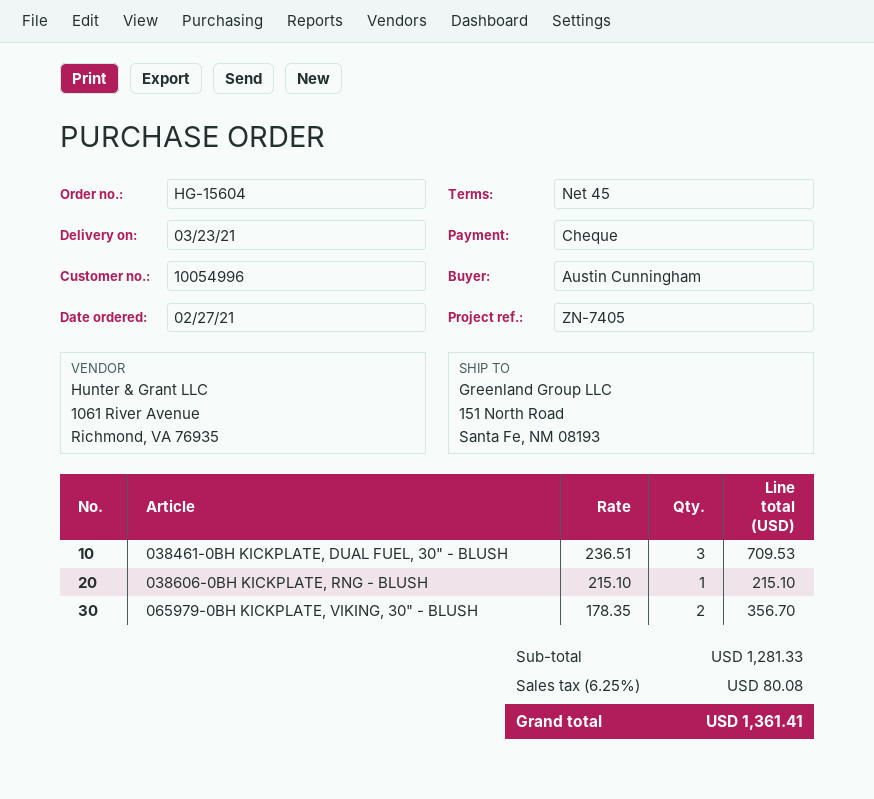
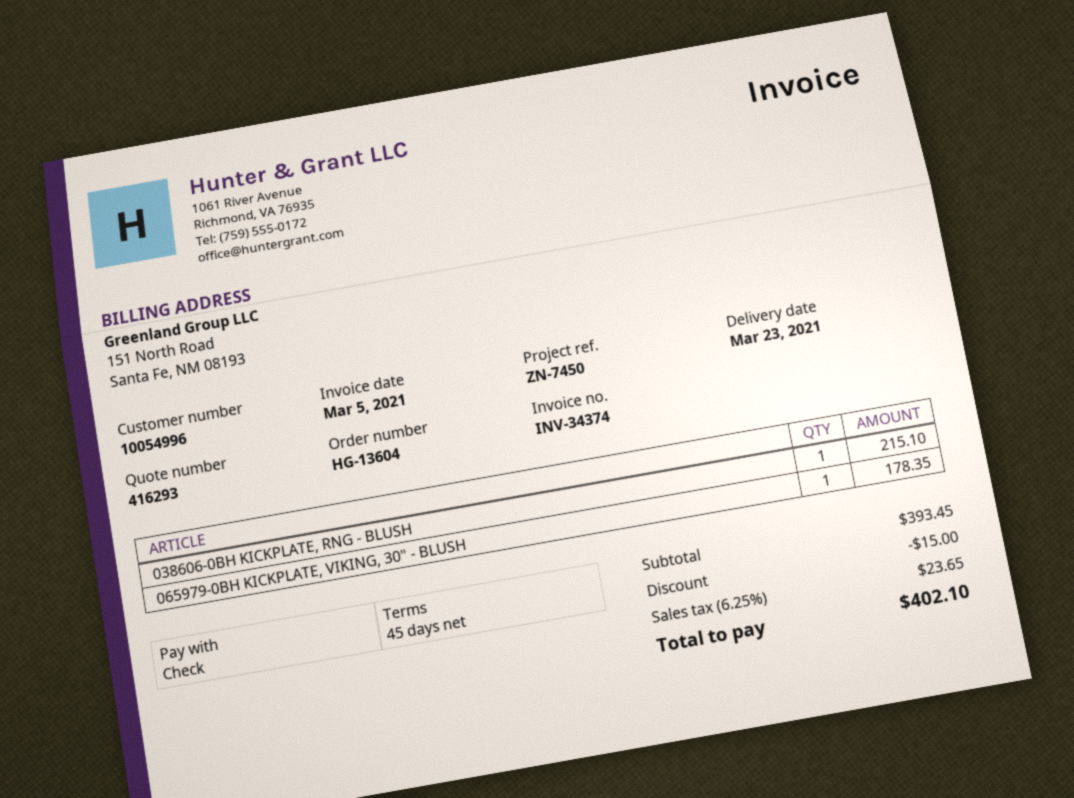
order number: HG-15604 -> HG-13604
reference: ZN-7405 -> ZN-7450
038461-0BH KICKPLATE, DUAL FUEL, 30" - BLUSH: 3 for 709.53 -> none
065979-0BH KICKPLATE, VIKING, 30" - BLUSH: 2 for 356.70 -> 1 for 178.35
subtotal: 1281.33 -> 393.45
discount: none -> 15.00
tax: 6.25% = 80.08 -> 6.25% = 23.65
total: 1361.41 -> 402.10

